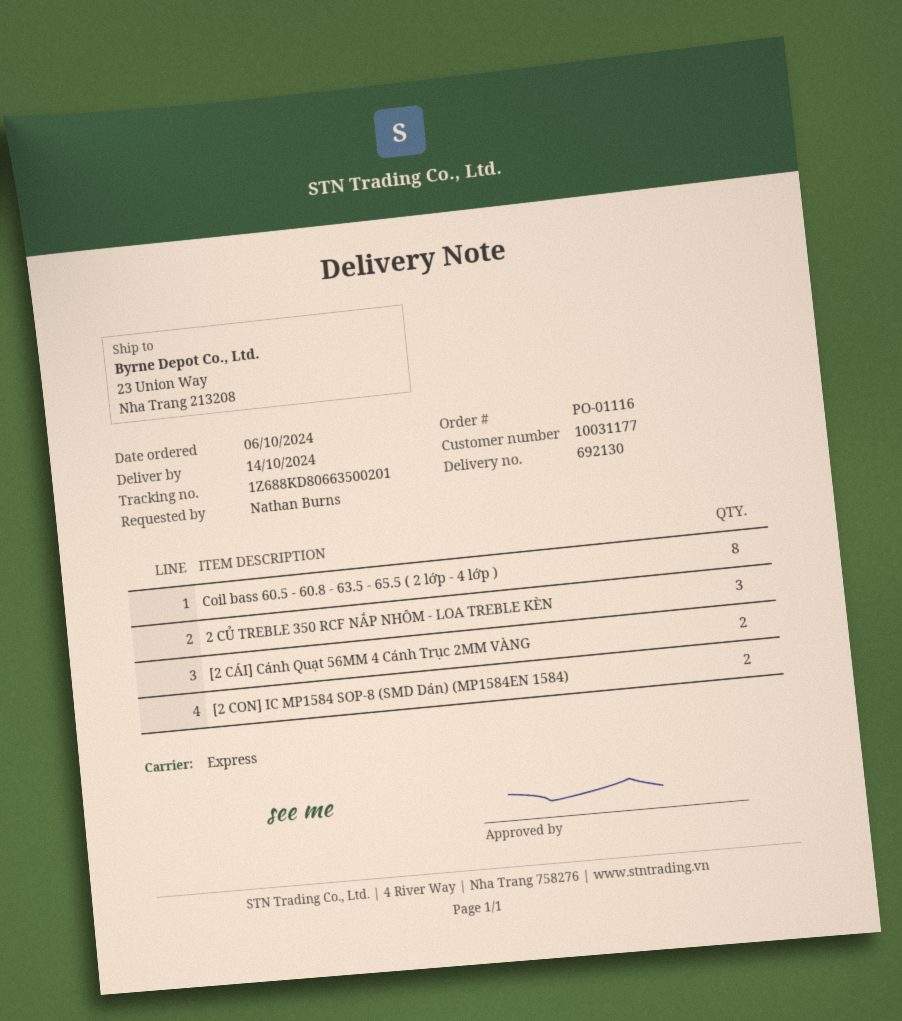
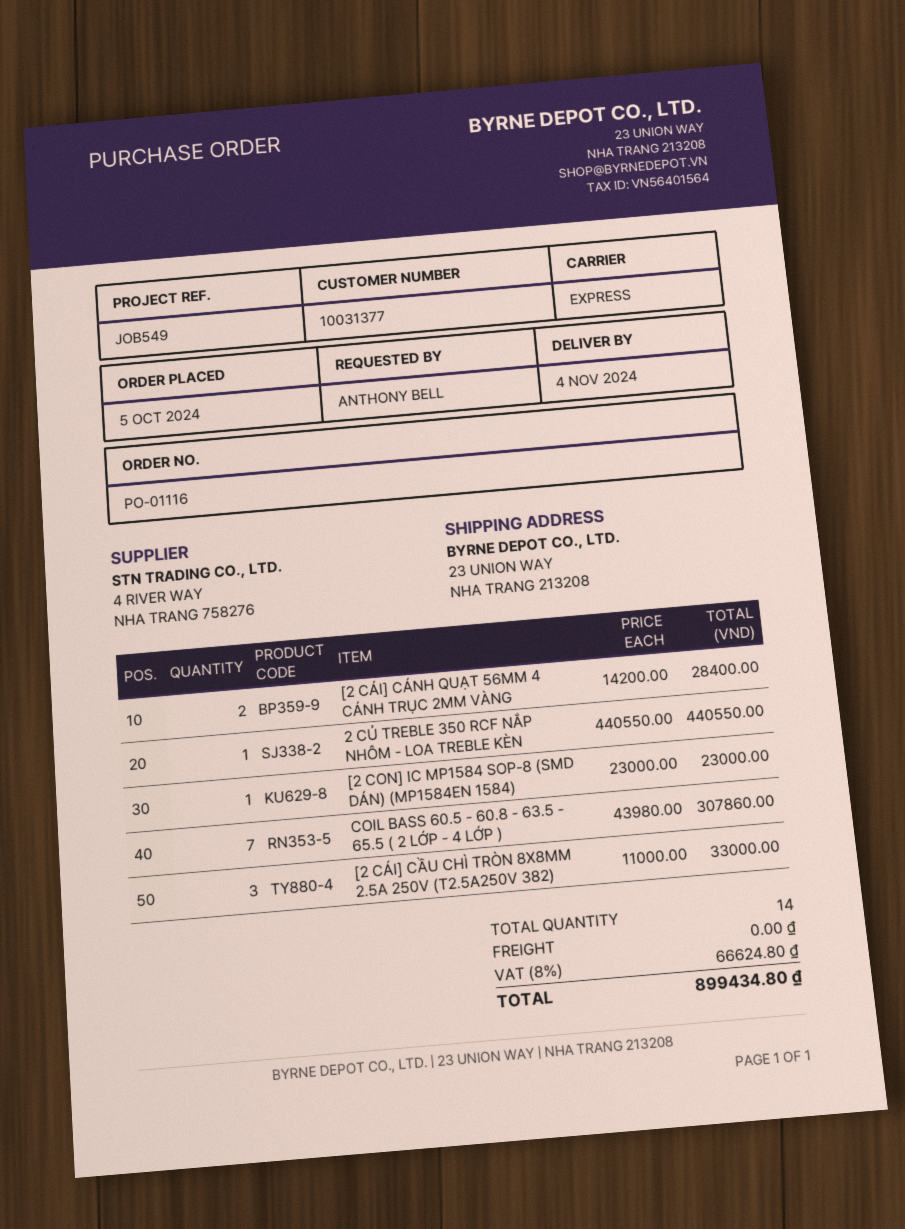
order date: 2024-10-06 -> 2024-10-05
delivery date: 2024-10-14 -> 2024-11-04
customer number: 10031177 -> 10031377
ordered by: Nathan Burns -> ANTHONY BELL
Coil bass 60.5 - 60.8 - 63.5 - 65.5 ( 2 lớp - 4 lớp ): 8 -> 7
2 CỦ TREBLE 350 RCF NẮP NHÔM - LOA TREBLE KÈN: 3 -> 1
[2 CON] IC MP1584 SOP-8 (SMD Dán) (MP1584EN 1584): 2 -> 1
[2 CÁI] CẦU CHÌ TRÒN 8X8MM 2.5A 250V (T2.5A250V 382): none -> 3

